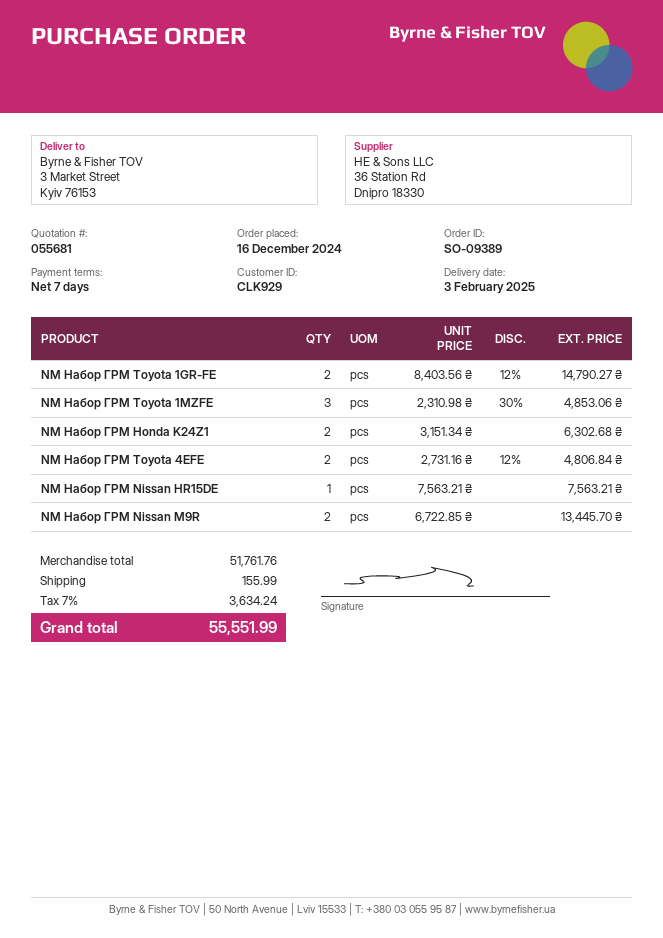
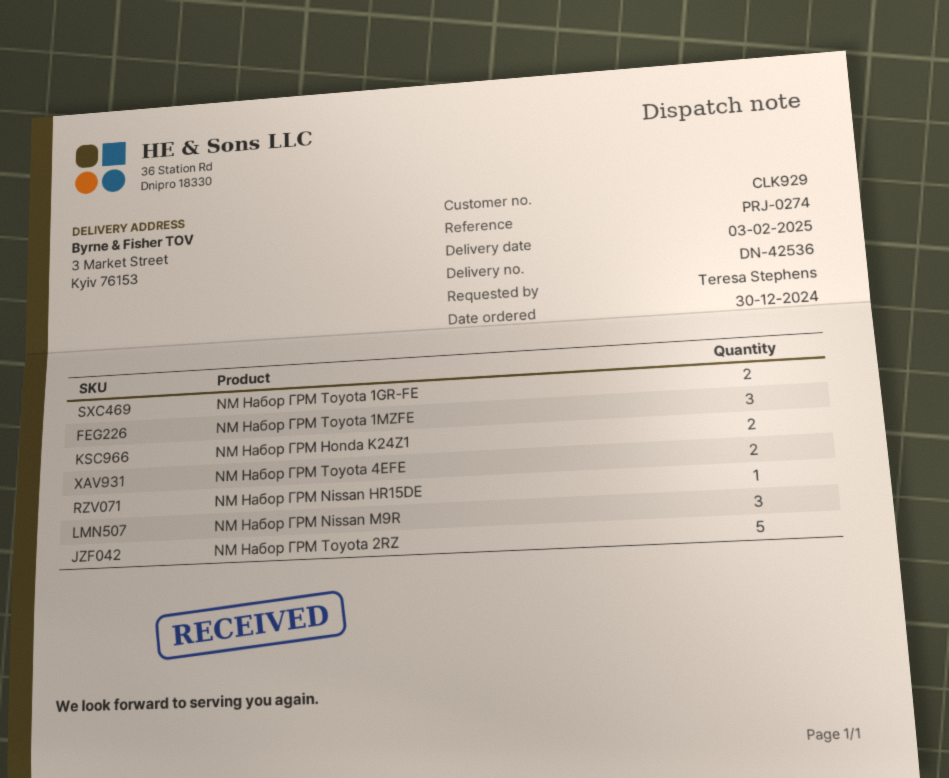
order date: 2024-12-16 -> 2024-12-30
NM Набор ГРМ Nissan M9R: 2 -> 3
NM Набор ГРМ Toyota 2RZ: none -> 5

